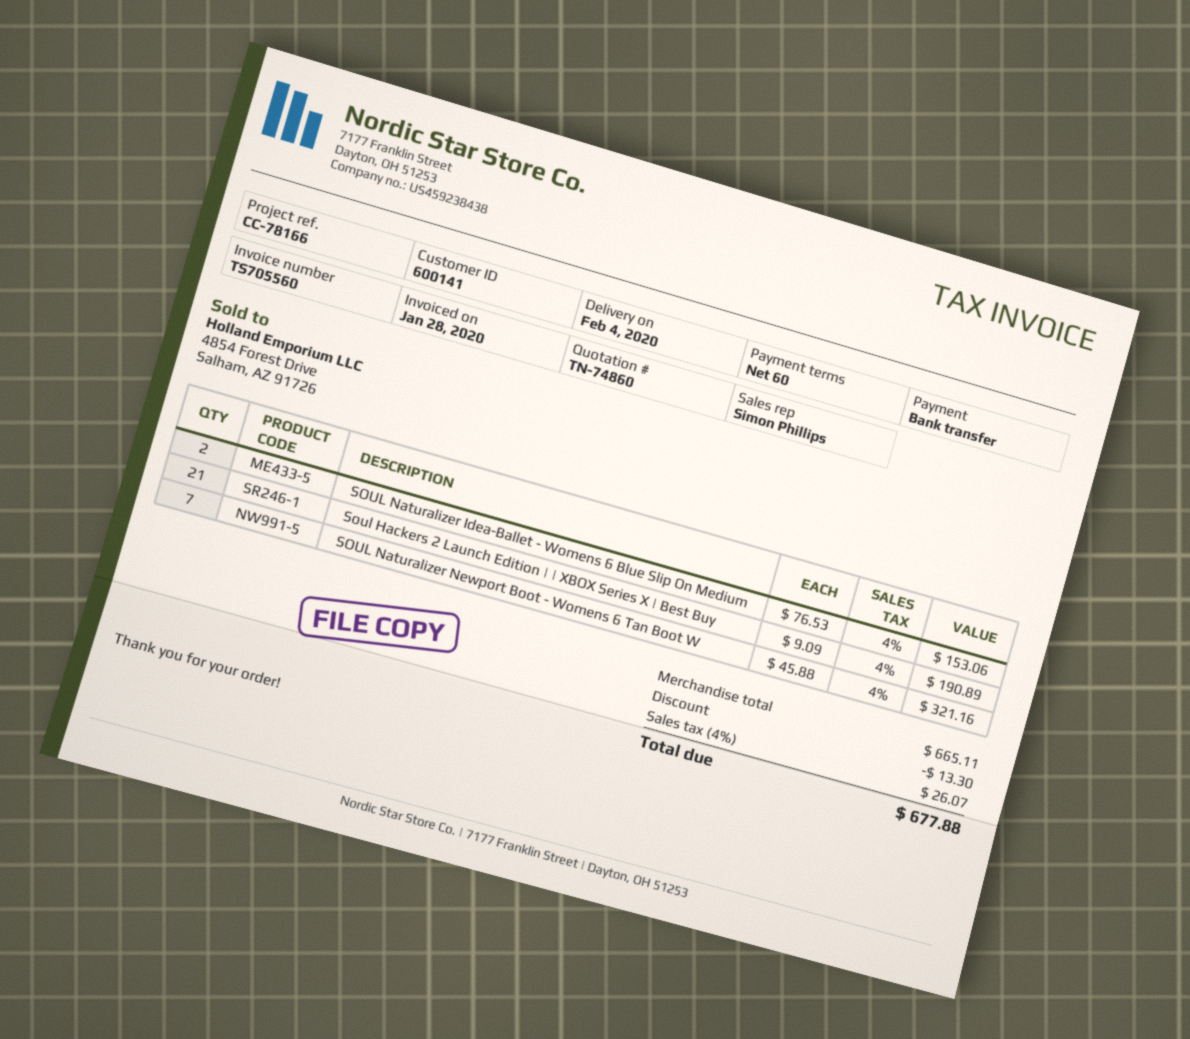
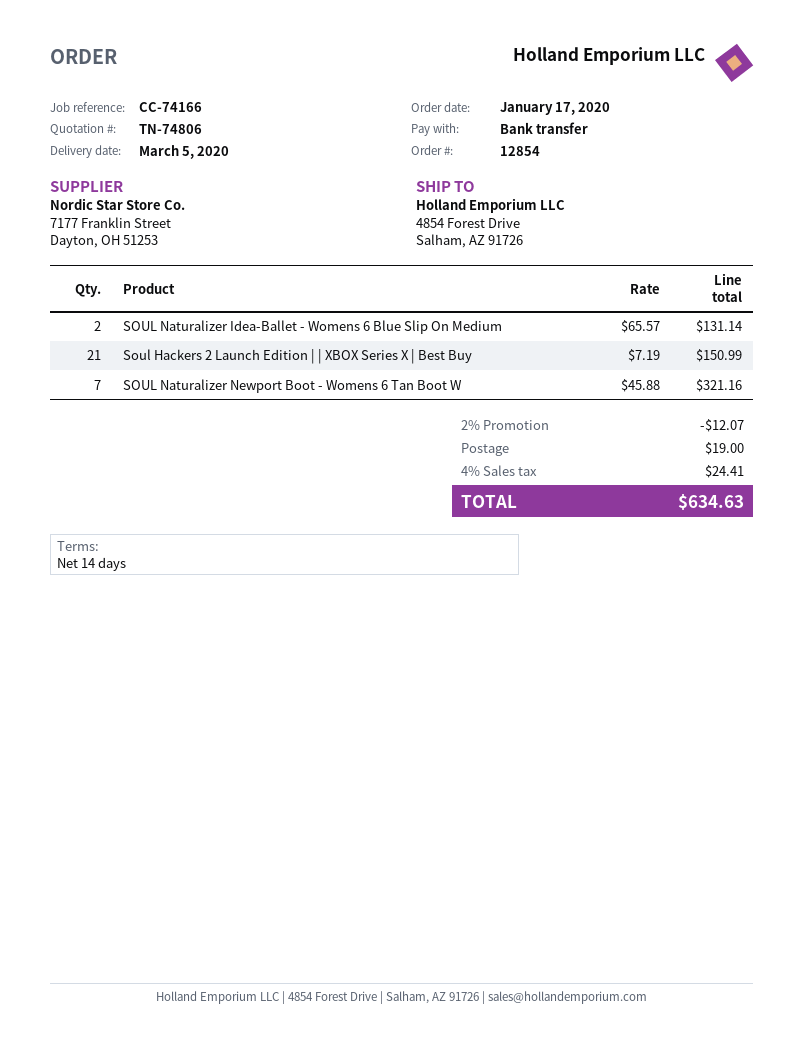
quote number: TN-74860 -> TN-74806
delivery date: 2020-02-04 -> 2020-03-05
payment terms: 60 days -> 14 days
reference: CC-78166 -> CC-74166
SOUL Naturalizer Idea-Ballet - Womens 6 Blue Slip On Medium: 2 x 76.53 = 153.06 -> 2 x 65.57 = 131.14
Soul Hackers 2 Launch Edition | | XBOX Series X | Best Buy: 21 x 9.09 = 190.89 -> 21 x 7.19 = 150.99
discount: 13.30 -> 12.07
shipping: none -> 19.00
tax: 4% = 26.07 -> 4% = 24.41
total: 677.88 -> 634.63

